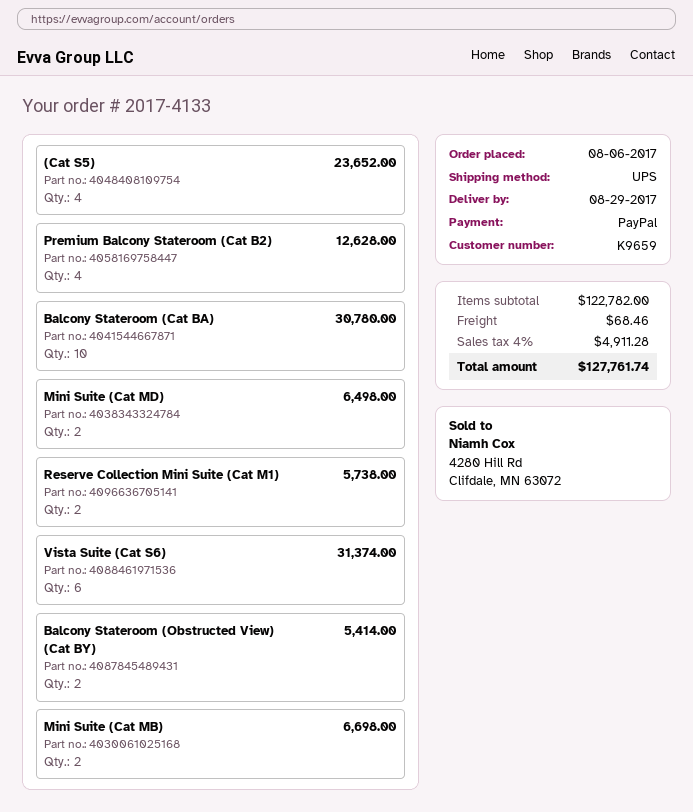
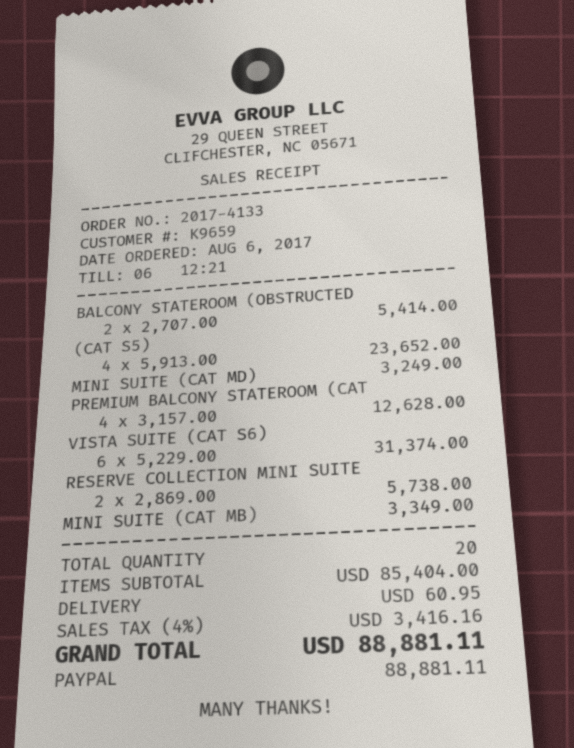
Balcony Stateroom (Cat BA): 10 for 30780.00 -> none
Mini Suite (Cat MD): 2 for 6498.00 -> 1 for 3249.00
Mini Suite (Cat MB): 2 for 6698.00 -> 1 for 3349.00
subtotal: 122782.00 -> 85404.00
shipping: 68.46 -> 60.95
tax: 4% = 4911.28 -> 4% = 3416.16
total: 127761.74 -> 88881.11

